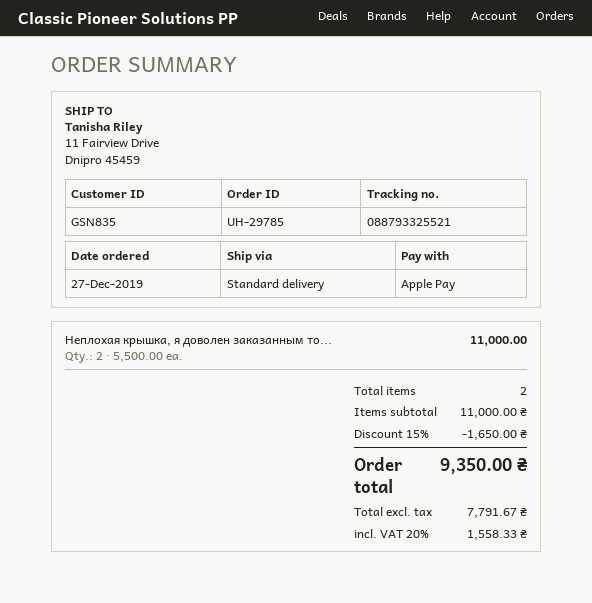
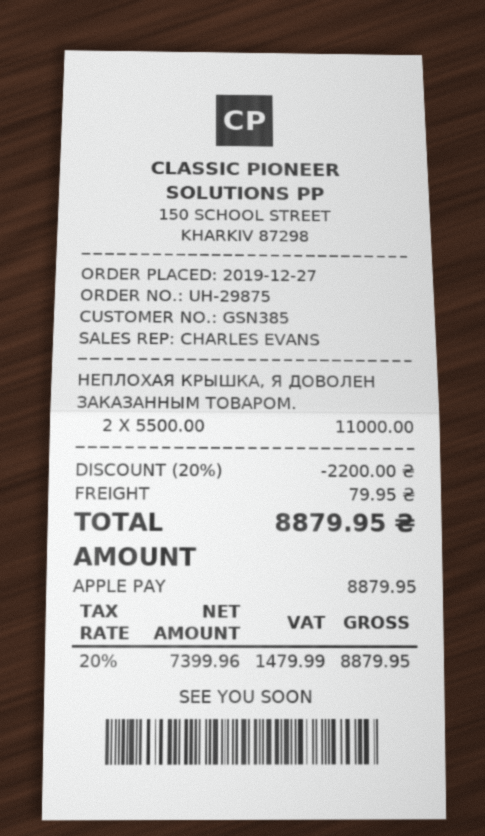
order number: UH-29785 -> UH-29875
customer number: GSN835 -> GSN385
discount: 15% = 1650.00 -> 20% = 2200.00
shipping: none -> 79.95
net: 7791.67 -> 7399.96
tax: 20% = 1558.33 -> 20% = 1479.99
total: 9350.00 -> 8879.95

